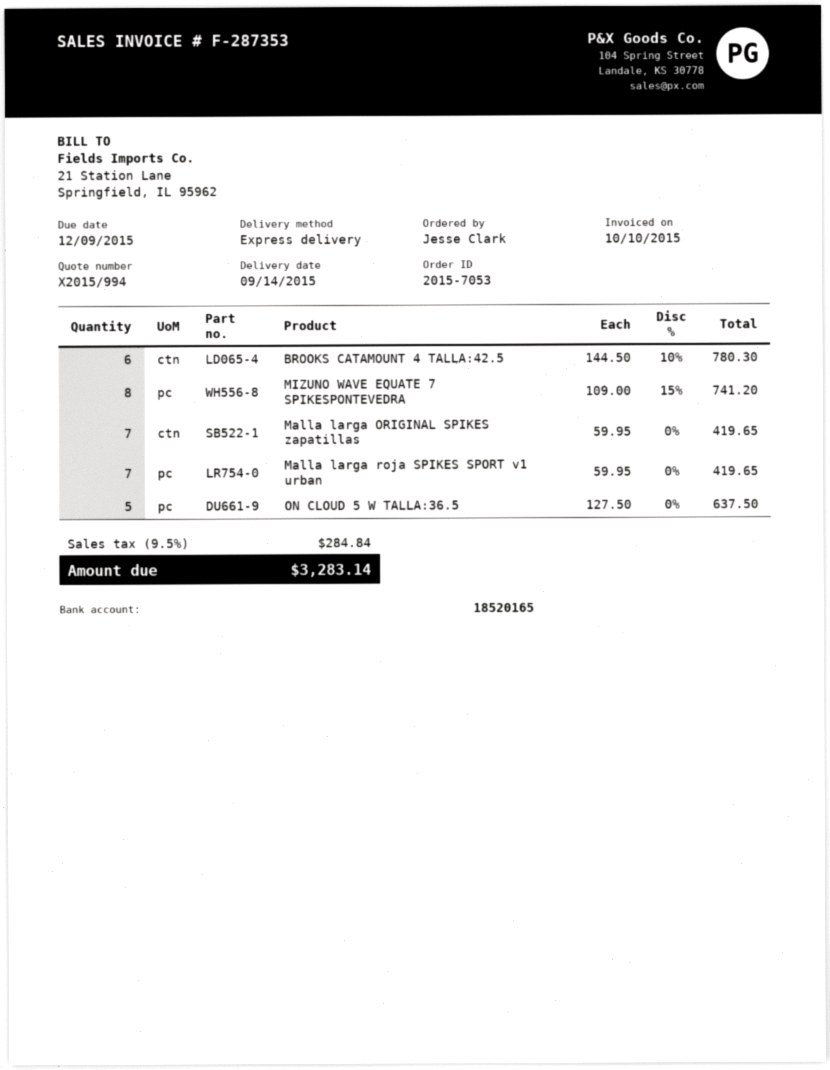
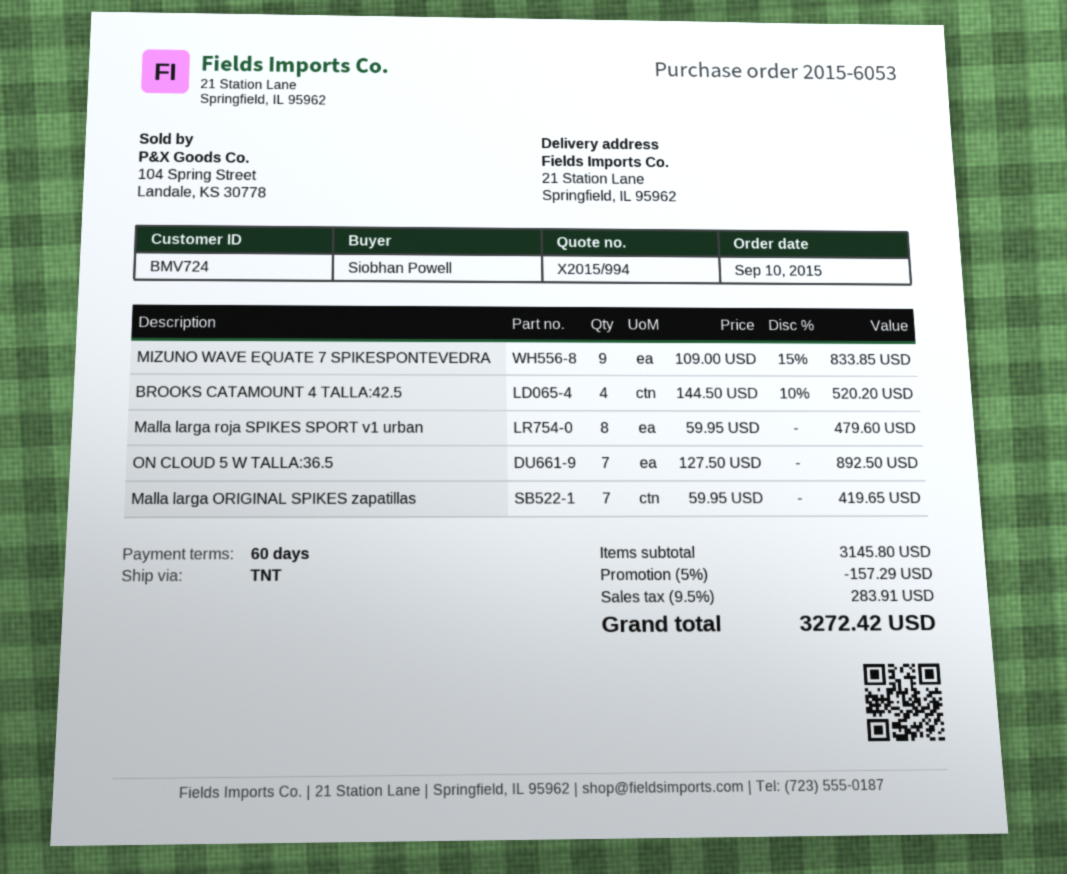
order number: 2015-7053 -> 2015-6053
ordered by: Jesse Clark -> Siobhan Powell
shipping method: express -> TNT
BROOKS CATAMOUNT 4 TALLA:42.5: 6 x 144.50 - 10% = 780.30 -> 4 x 144.50 - 10% = 520.20
MIZUNO WAVE EQUATE 7 SPIKESPONTEVEDRA: 8 x 109.00 - 15% = 741.20 -> 9 x 109.00 - 15% = 833.85
Malla larga roja SPIKES SPORT v1 urban: 7 x 59.95 = 419.65 -> 8 x 59.95 = 479.60
ON CLOUD 5 W TALLA:36.5: 5 x 127.50 = 637.50 -> 7 x 127.50 = 892.50
discount: none -> 5% = 157.29
tax: 9.5% = 284.84 -> 9.5% = 283.91
total: 3283.14 -> 3272.42

